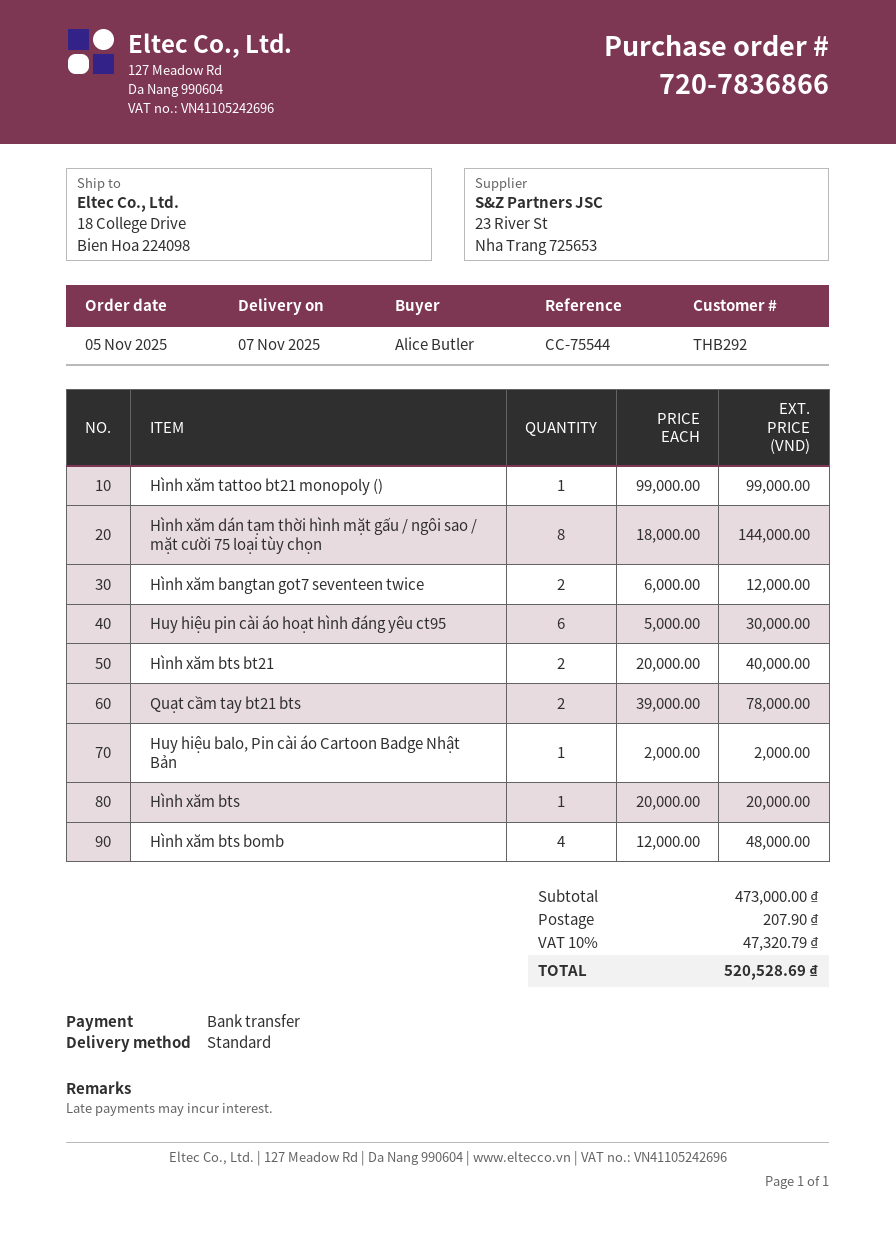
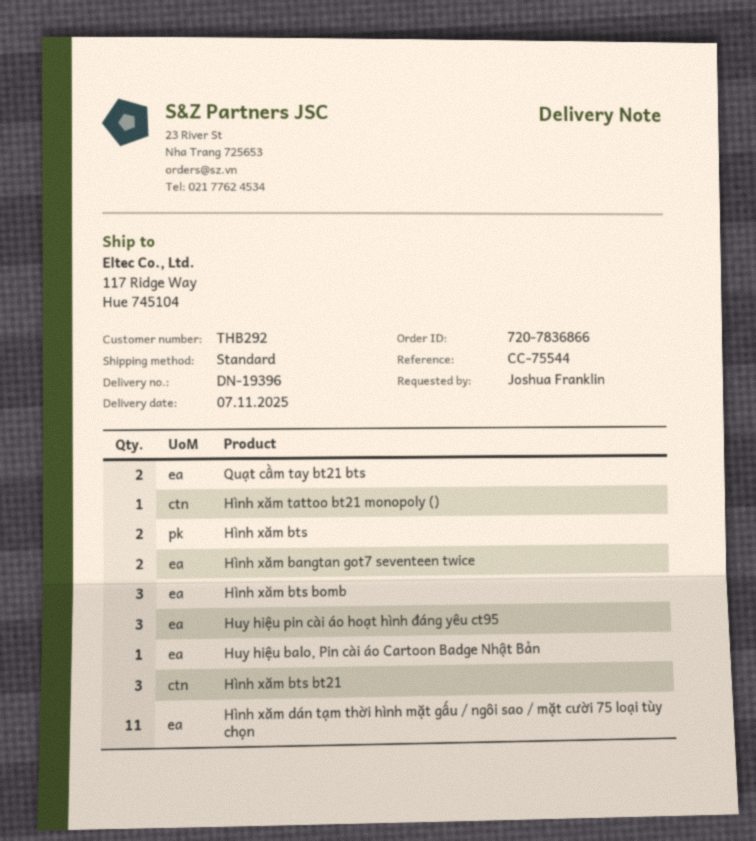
ordered by: Alice Butler -> Joshua Franklin
ship to: 18 College Drive, Bien Hoa 224098 -> 117 Ridge Way, Hue 745104
Hình xăm dán tạm thời hình mặt gấu / ngôi sao / mặt cười 75 loại tùy chọn: 8 -> 11
Huy hiệu pin cài áo hoạt hình đáng yêu ct95: 6 -> 3
Hình xăm bts bt21: 2 -> 3
Hình xăm bts: 1 -> 2
Hình xăm bts bomb: 4 -> 3

